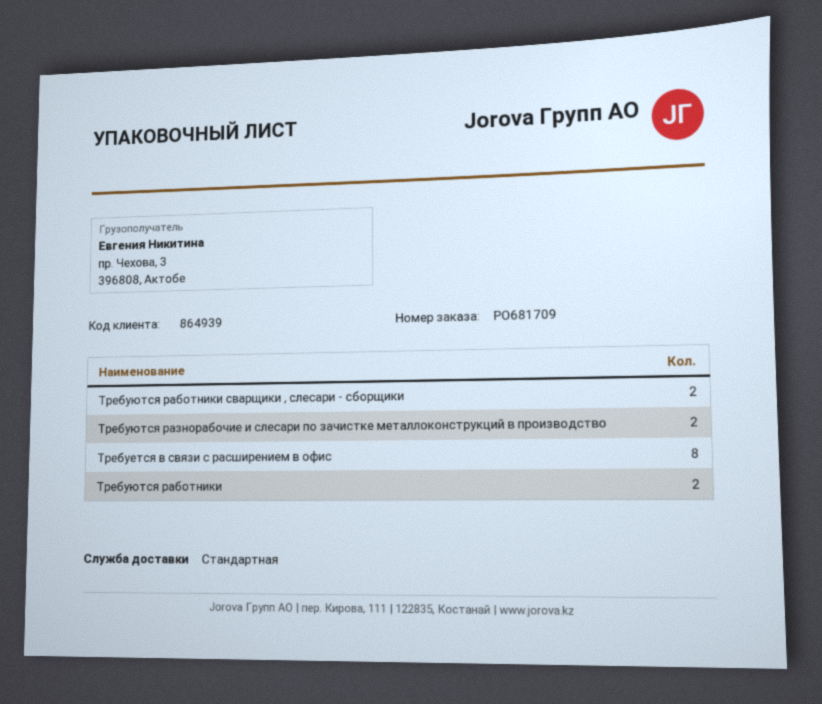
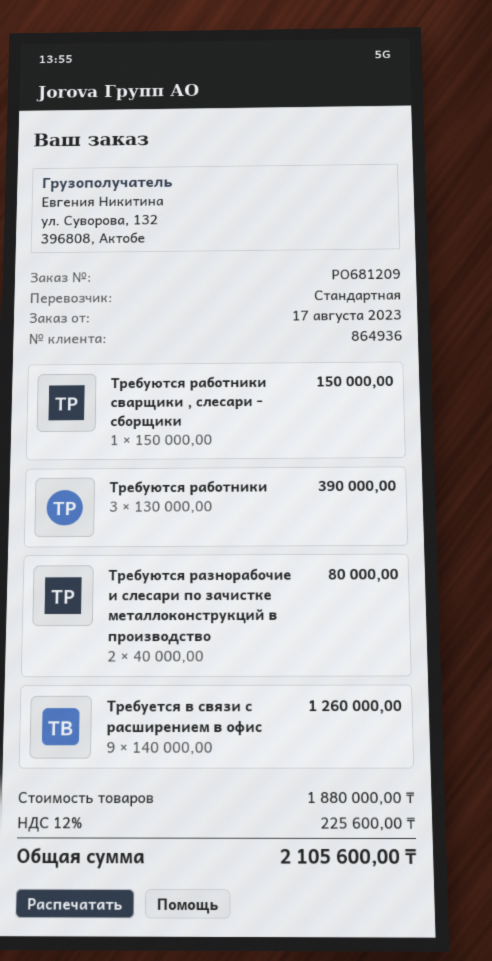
order number: PO681709 -> PO681209
customer number: 864939 -> 864936
ship to: пр. Чехова, 3, 396808, Актобе -> ул. Суворова, 132, 396808, Актобе
Требуются работники сварщики , слесари - сборщики: 2 -> 1
Требуется в связи с расширением в офис: 8 -> 9
Требуются работники: 2 -> 3

